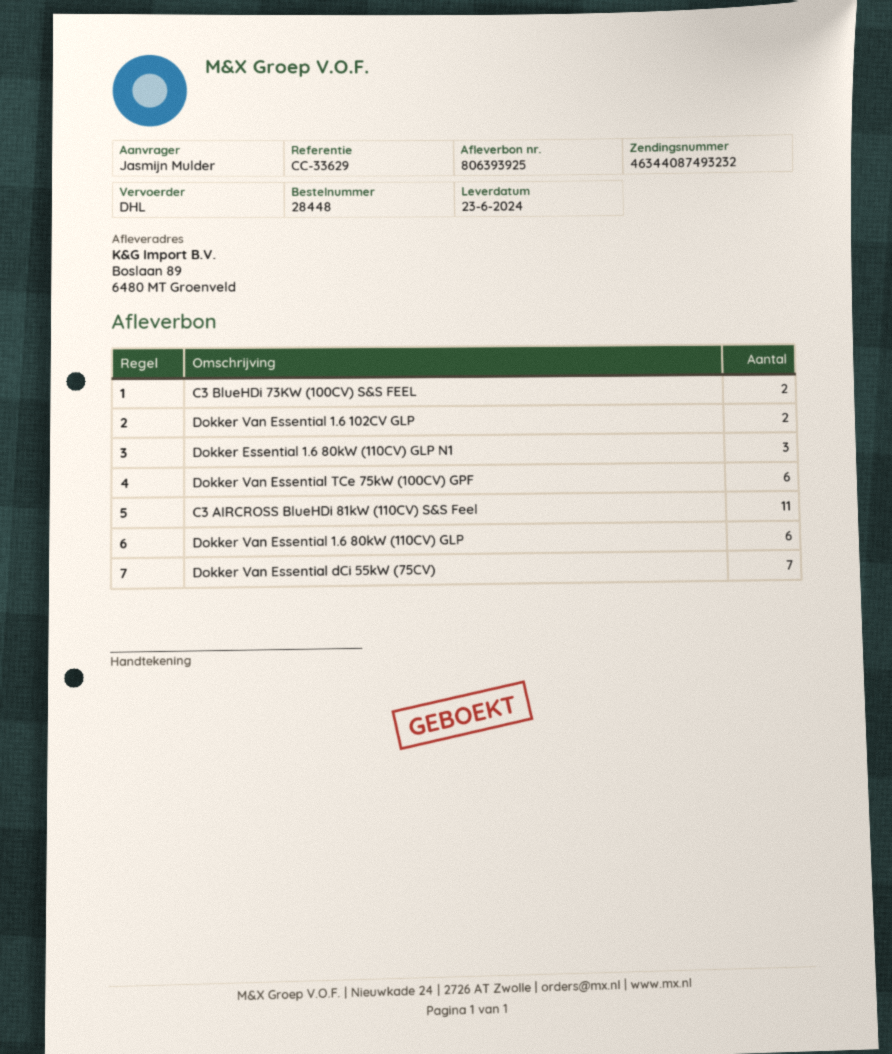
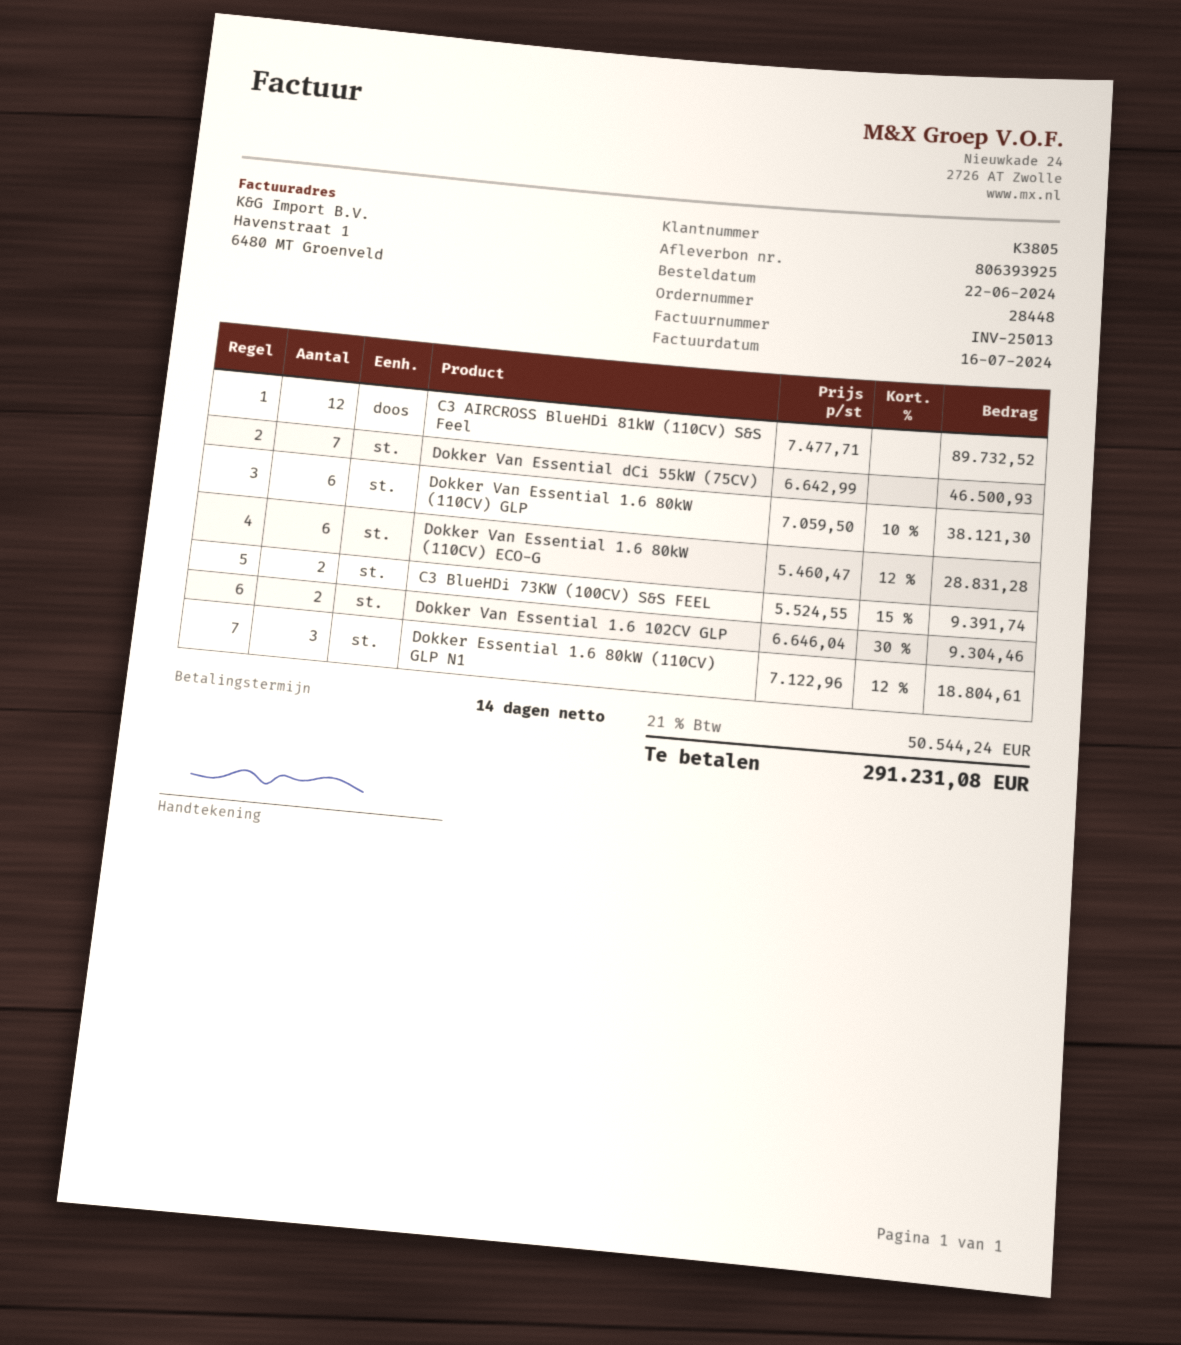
Dokker Van Essential TCe 75kW (100CV) GPF: 6 -> none
C3 AIRCROSS BlueHDi 81kW (110CV) S&S Feel: 11 -> 12
Dokker Van Essential 1.6 80kW (110CV) ECO-G: none -> 6

